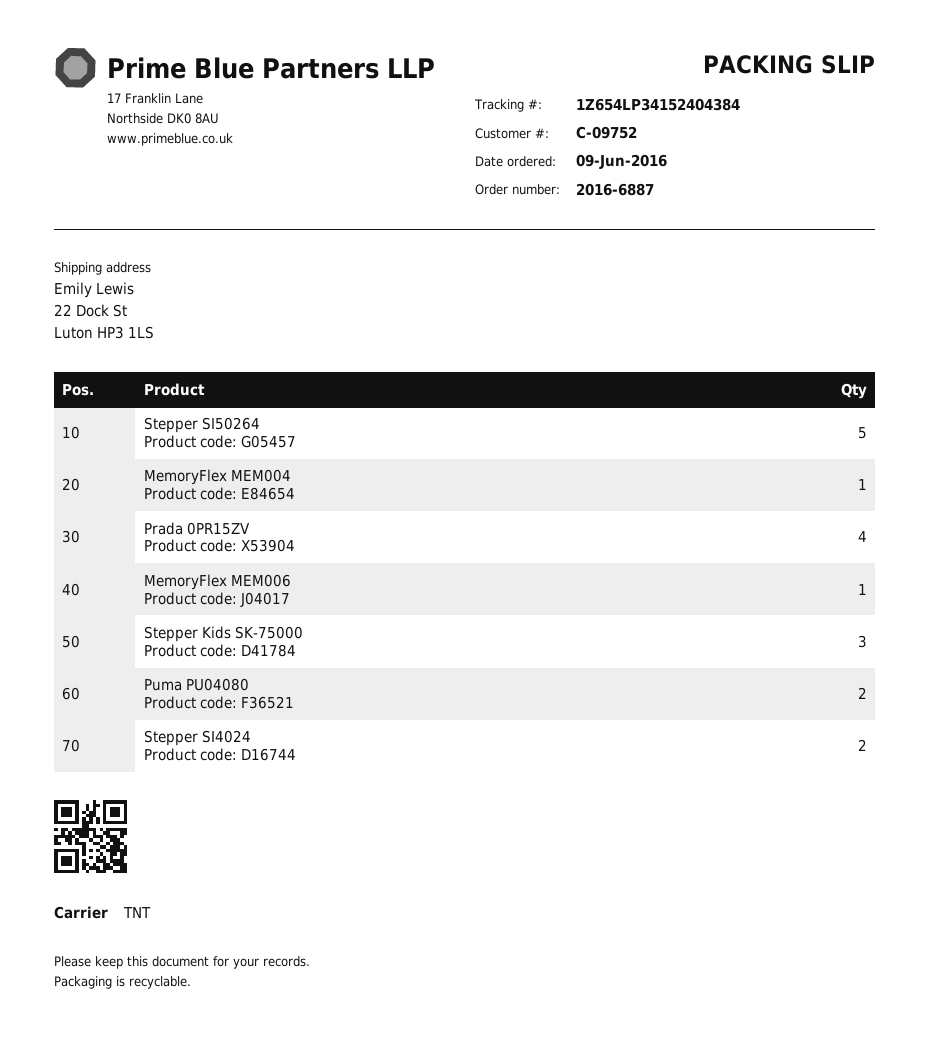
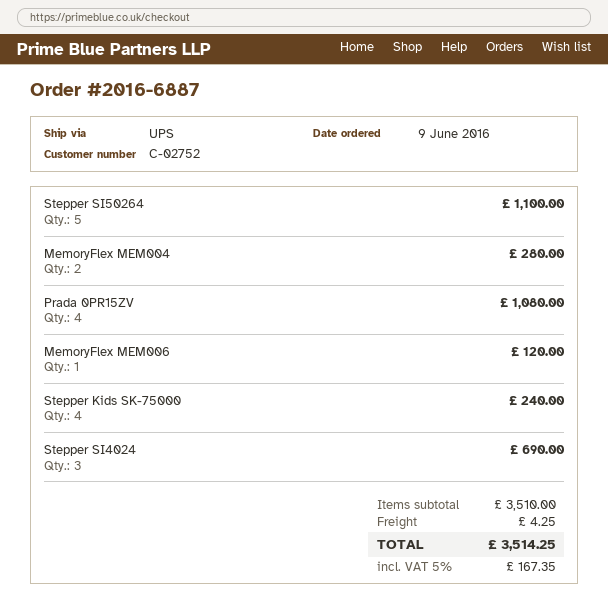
customer number: C-09752 -> C-02752
shipping method: TNT -> UPS
MemoryFlex MEM004: 1 -> 2
Stepper Kids SK-75000: 3 -> 4
Puma PU04080: 2 -> none
Stepper SI4024: 2 -> 3

